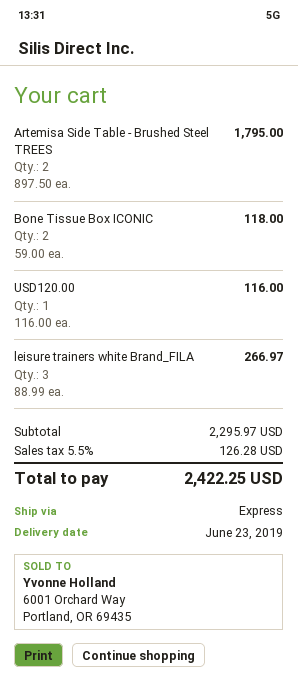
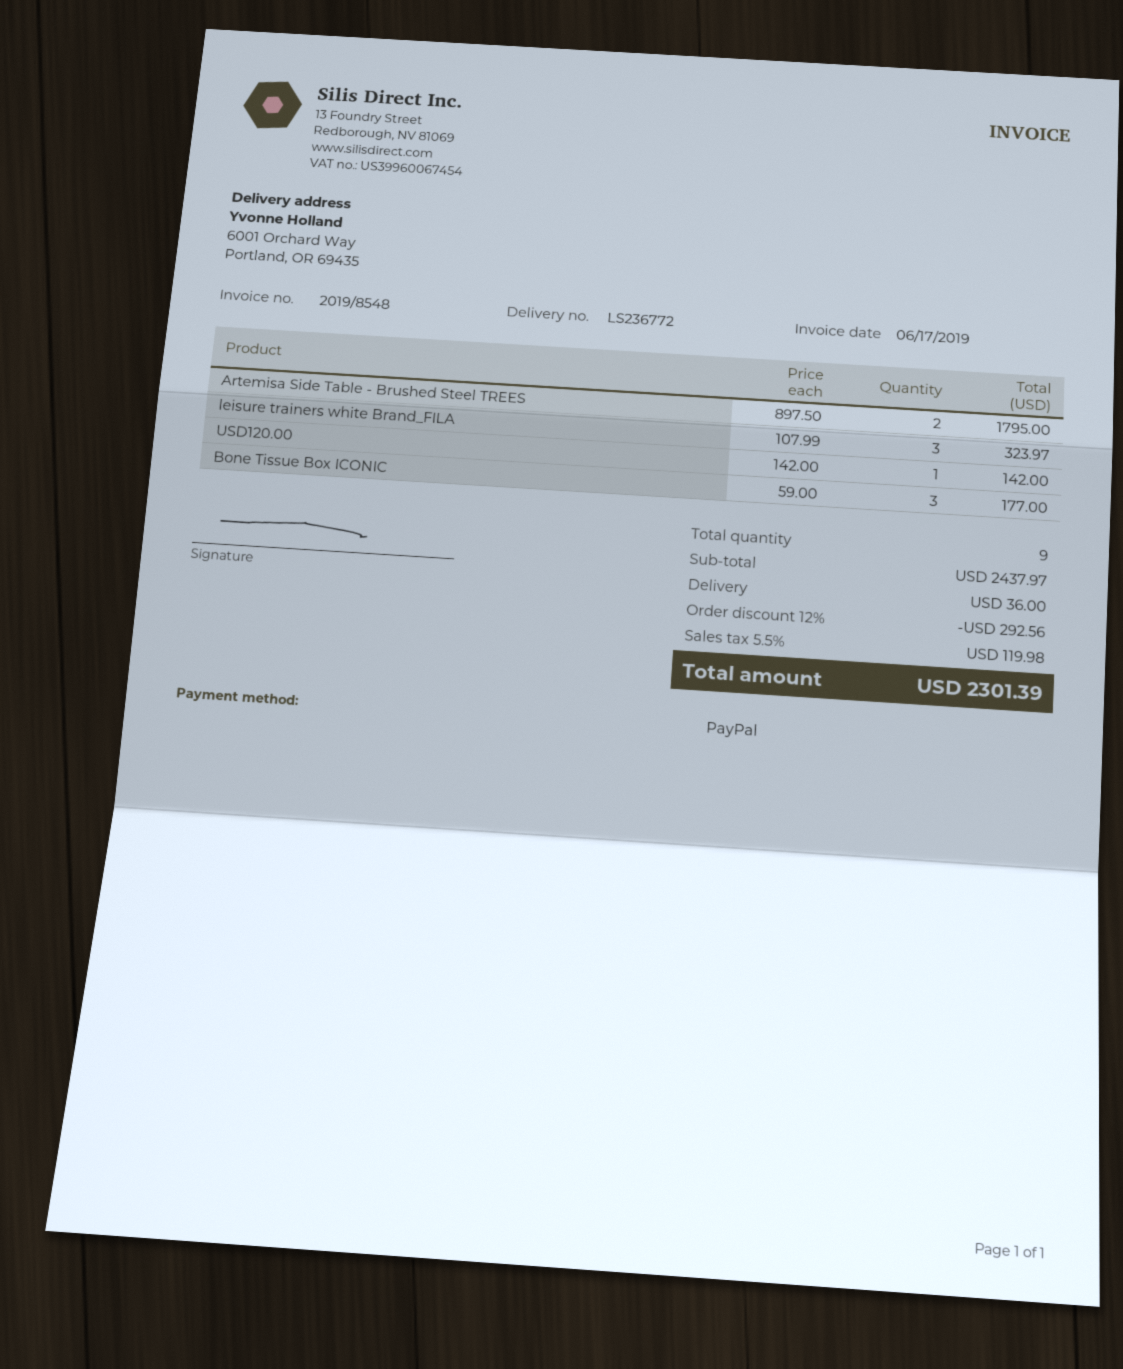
Bone Tissue Box ICONIC: 2 x 59.00 = 118.00 -> 3 x 59.00 = 177.00
USD120.00: 1 x 116.00 = 116.00 -> 1 x 142.00 = 142.00
leisure trainers white Brand_FILA: 3 x 88.99 = 266.97 -> 3 x 107.99 = 323.97
subtotal: 2295.97 -> 2437.97
discount: none -> 12% = 292.56
shipping: none -> 36.00
tax: 5.5% = 126.28 -> 5.5% = 119.98
total: 2422.25 -> 2301.39

